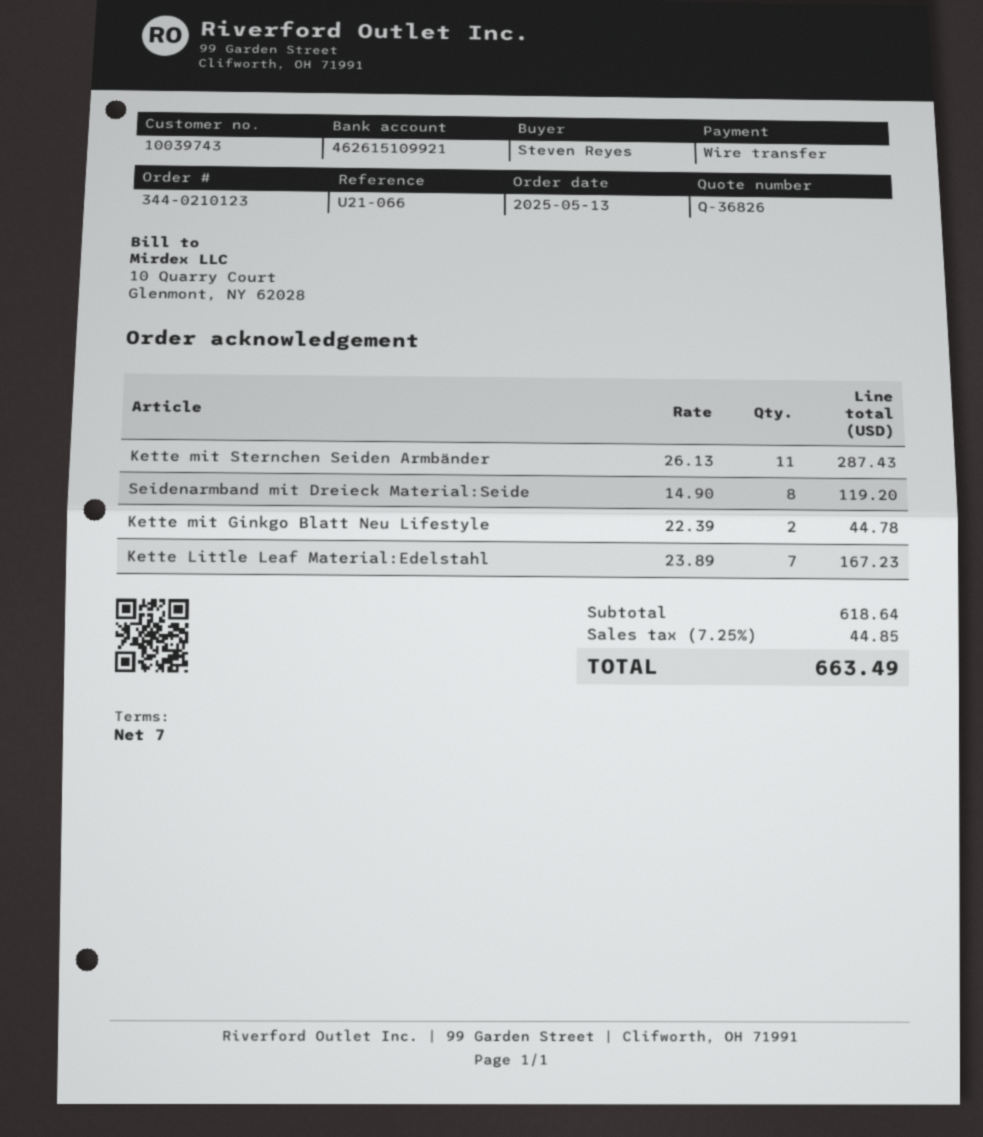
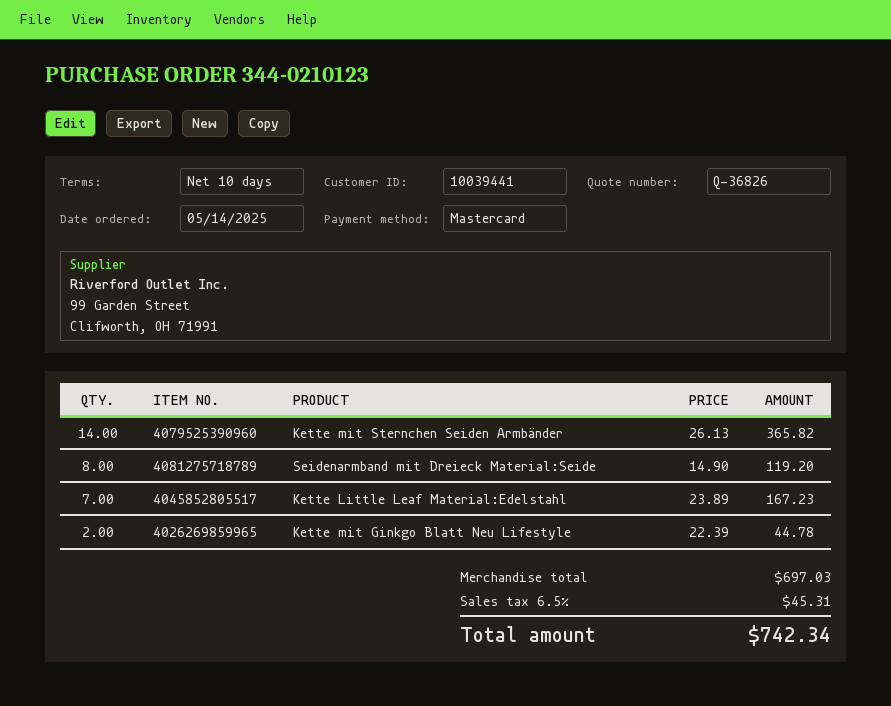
order date: 2025-05-13 -> 2025-05-14
payment terms: 7 days -> 10 days
customer number: 10039743 -> 10039441
payment method: bank transfer -> Mastercard
Kette mit Sternchen Seiden Armbänder: 11 x 26.13 = 287.43 -> 14 x 26.13 = 365.82
subtotal: 618.64 -> 697.03
tax: 7.25% = 44.85 -> 6.5% = 45.31
total: 663.49 -> 742.34

